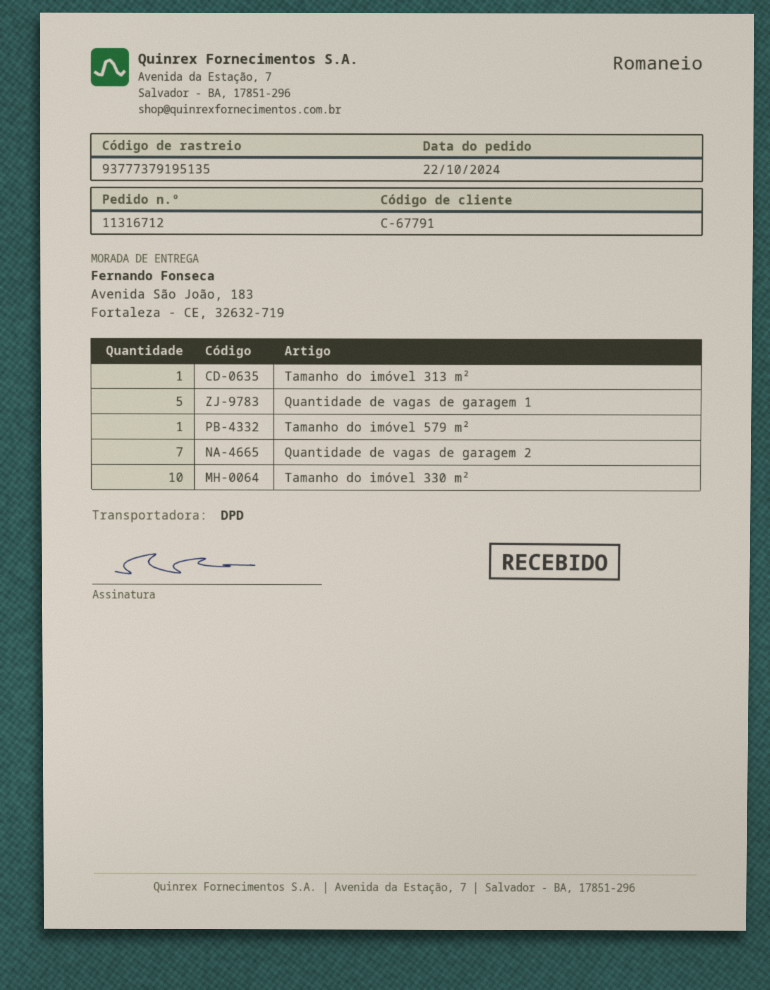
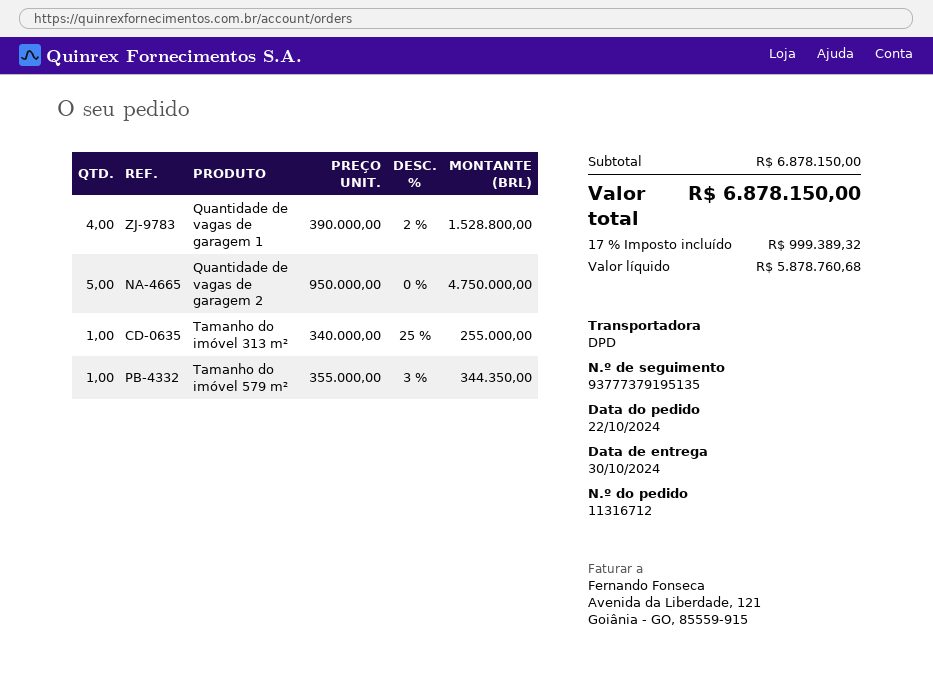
Quantidade de vagas de garagem 1: 5 -> 4
Quantidade de vagas de garagem 2: 7 -> 5
Tamanho do imóvel 330 m²: 10 -> none

